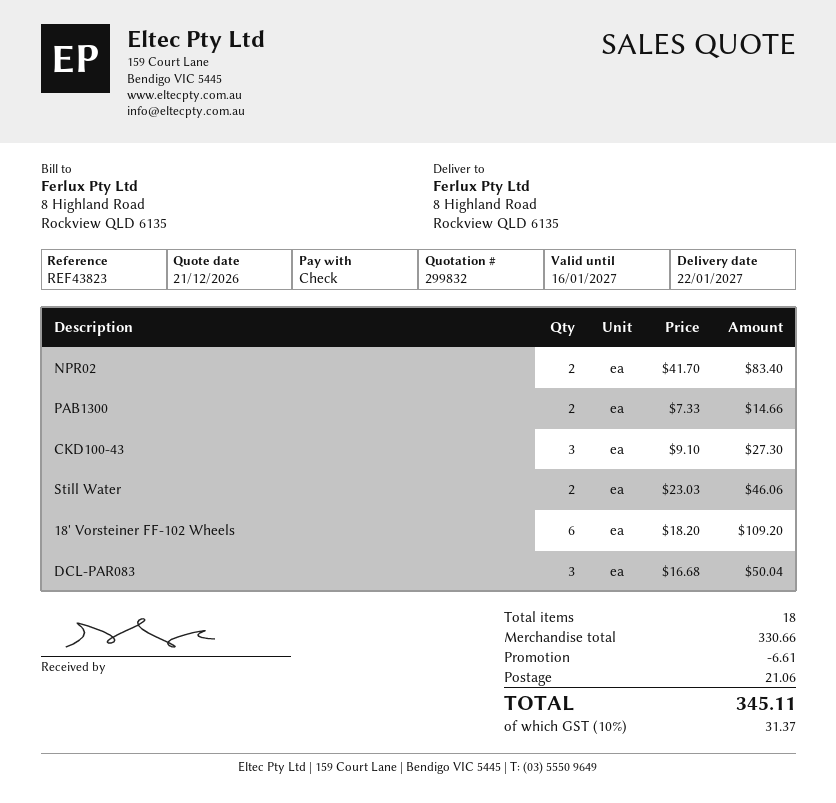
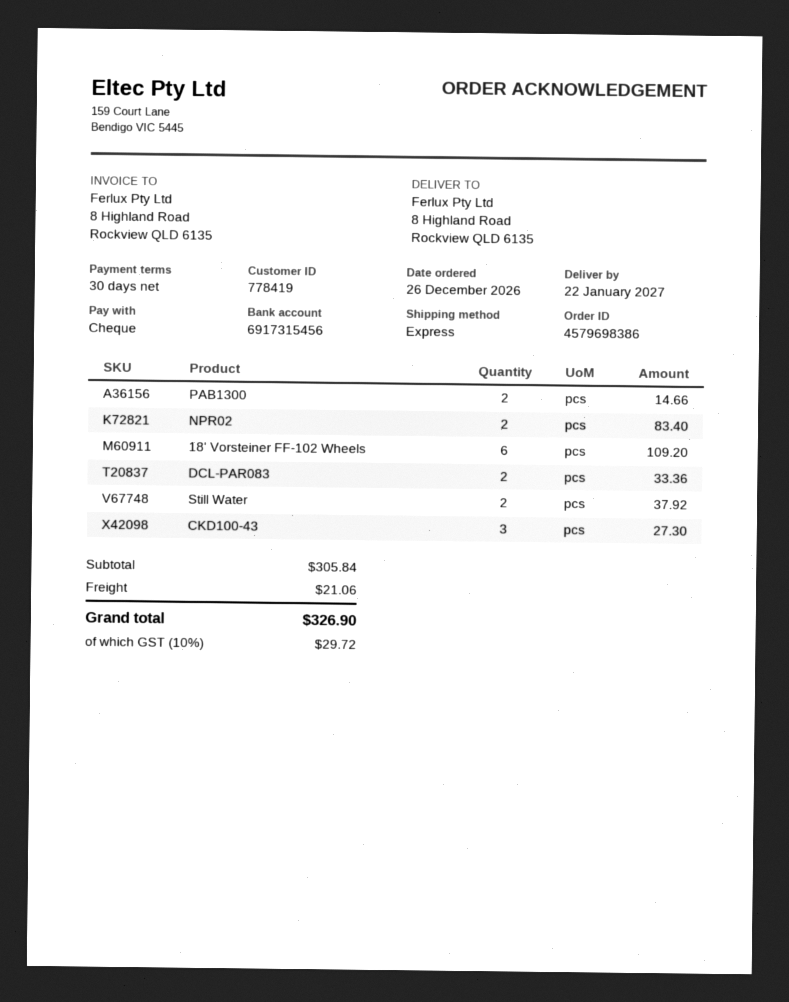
Still Water: 2 for 46.06 -> 2 for 37.92
DCL-PAR083: 3 for 50.04 -> 2 for 33.36
subtotal: 330.66 -> 305.84
discount: 6.61 -> none
tax: 10% = 31.37 -> 10% = 29.72
total: 345.11 -> 326.90

